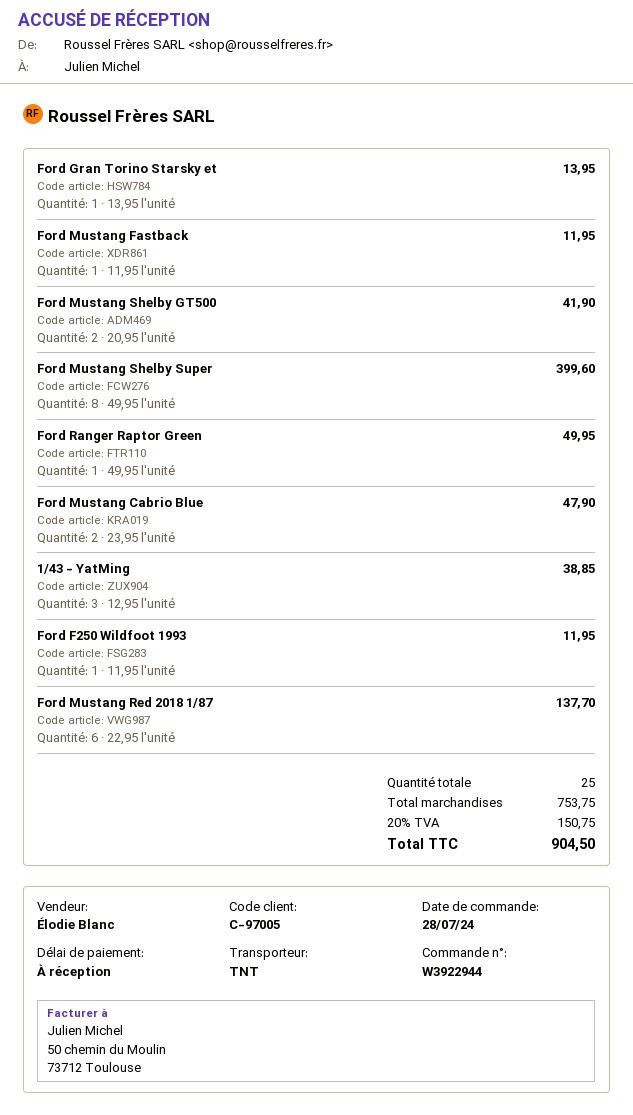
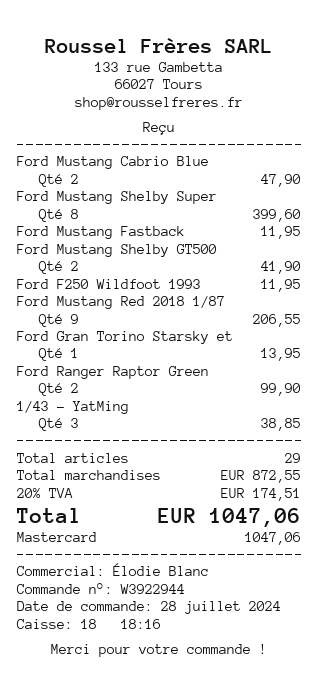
Ford Ranger Raptor Green: 1 for 49.95 -> 2 for 99.90
Ford Mustang Red 2018 1/87: 6 for 137.70 -> 9 for 206.55
total quantity: 25 -> 29
subtotal: 753.75 -> 872.55
tax: 20% = 150.75 -> 20% = 174.51
total: 904.50 -> 1047.06

